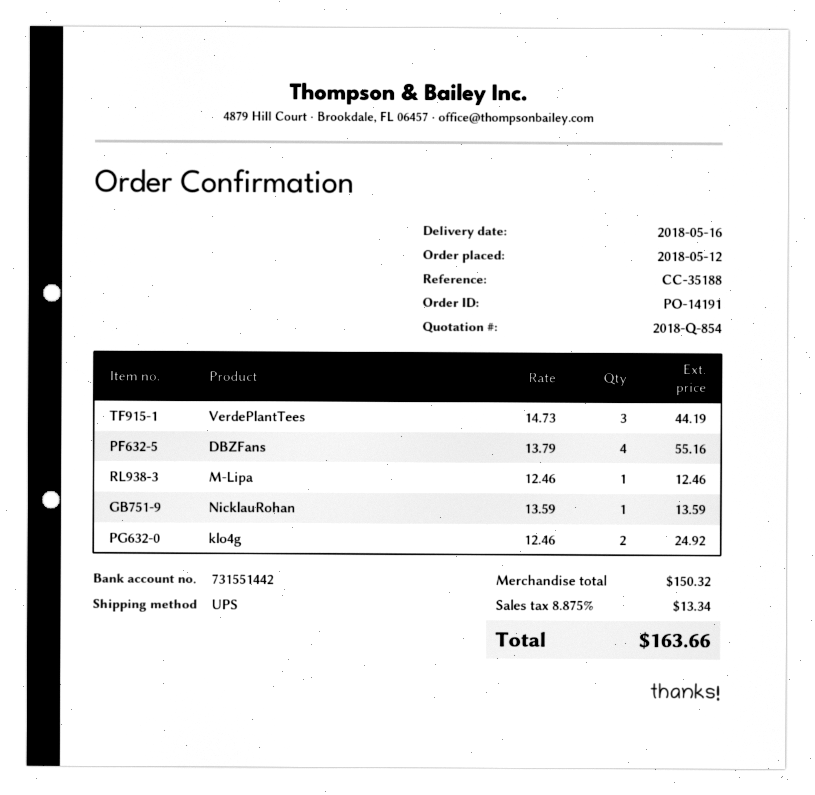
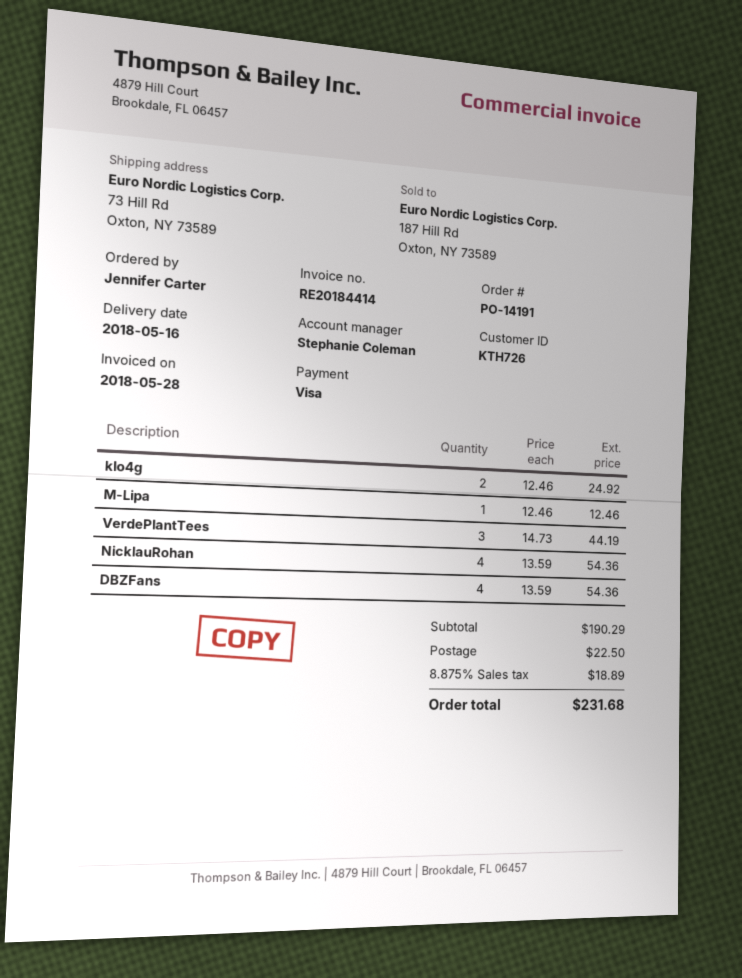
DBZFans: 4 x 13.79 = 55.16 -> 4 x 13.59 = 54.36
NicklauRohan: 1 x 13.59 = 13.59 -> 4 x 13.59 = 54.36
subtotal: 150.32 -> 190.29
shipping: none -> 22.50
tax: 8.875% = 13.34 -> 8.875% = 18.89
total: 163.66 -> 231.68

